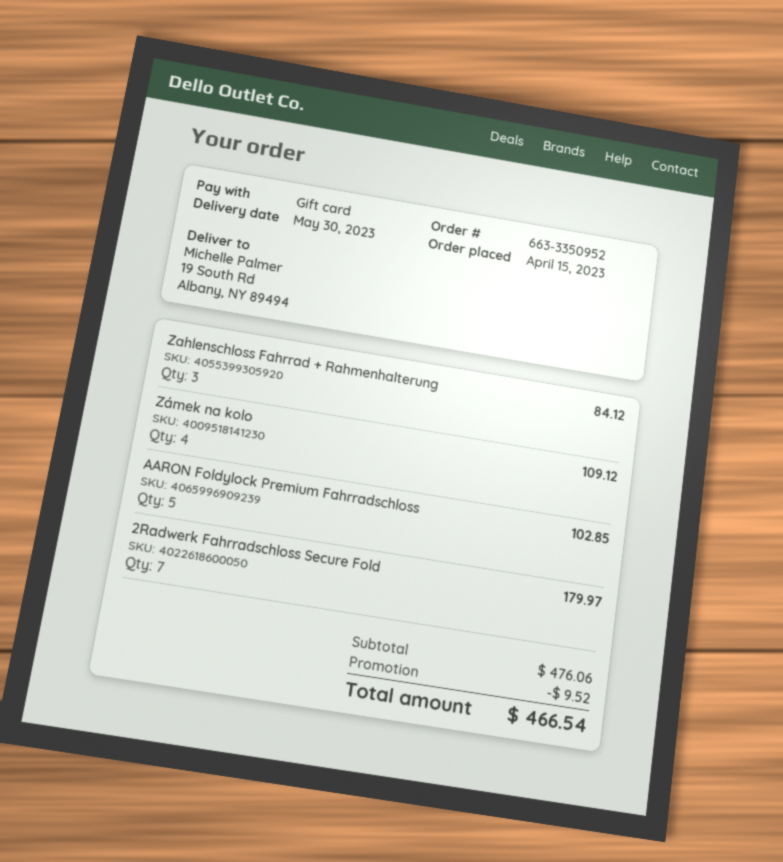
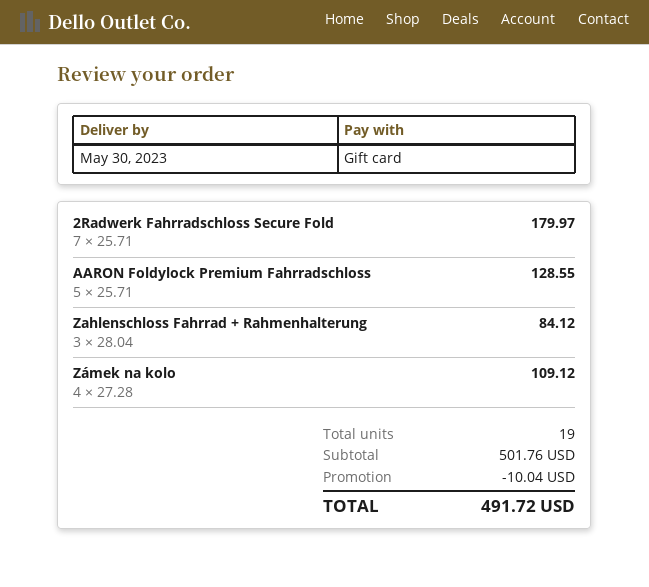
AARON Foldylock Premium Fahrradschloss: 5 for 102.85 -> 5 for 128.55
subtotal: 476.06 -> 501.76
discount: 9.52 -> 10.04
total: 466.54 -> 491.72

